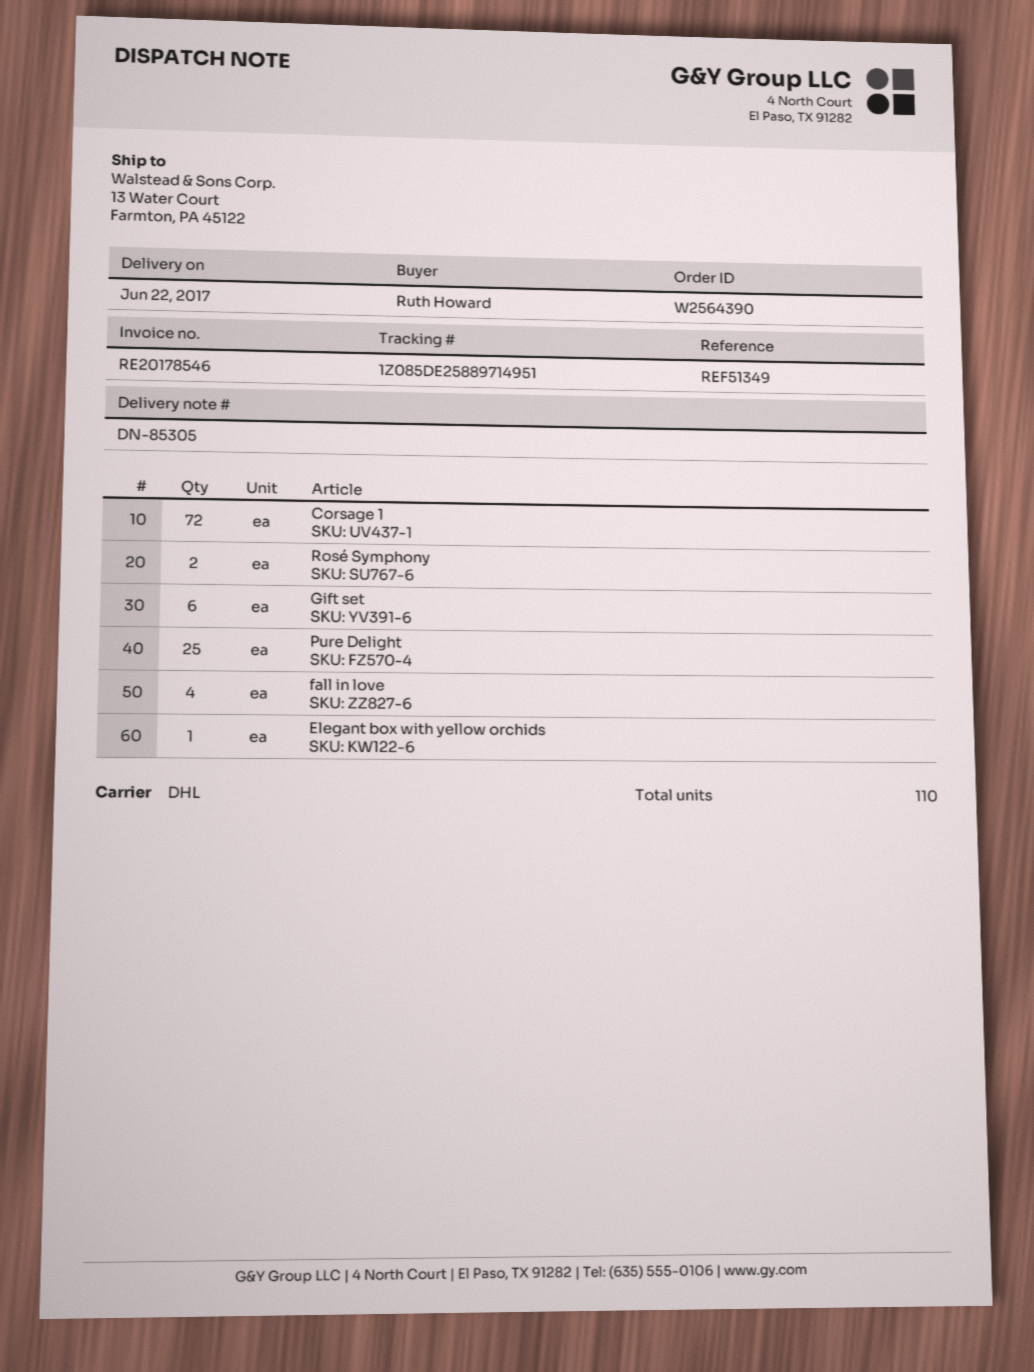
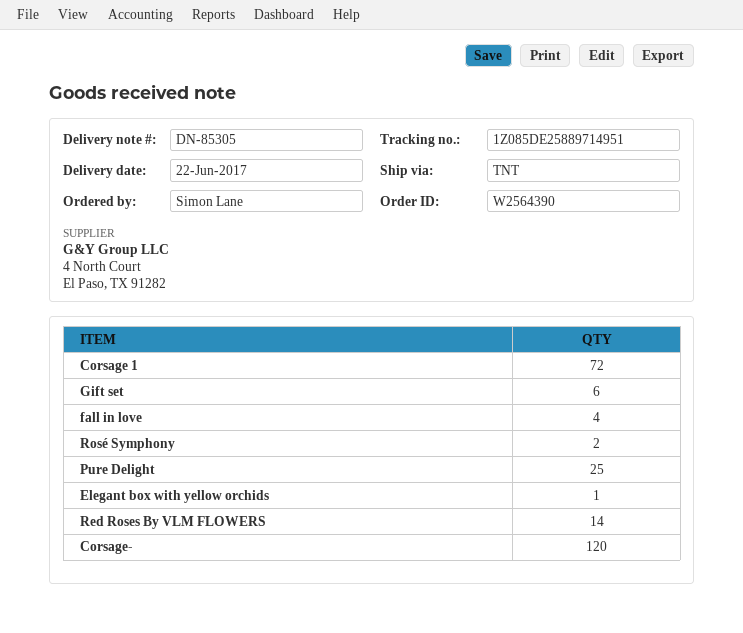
ordered by: Ruth Howard -> Simon Lane
shipping method: DHL -> TNT
Red Roses By VLM FLOWERS: none -> 14
Corsage-: none -> 120

